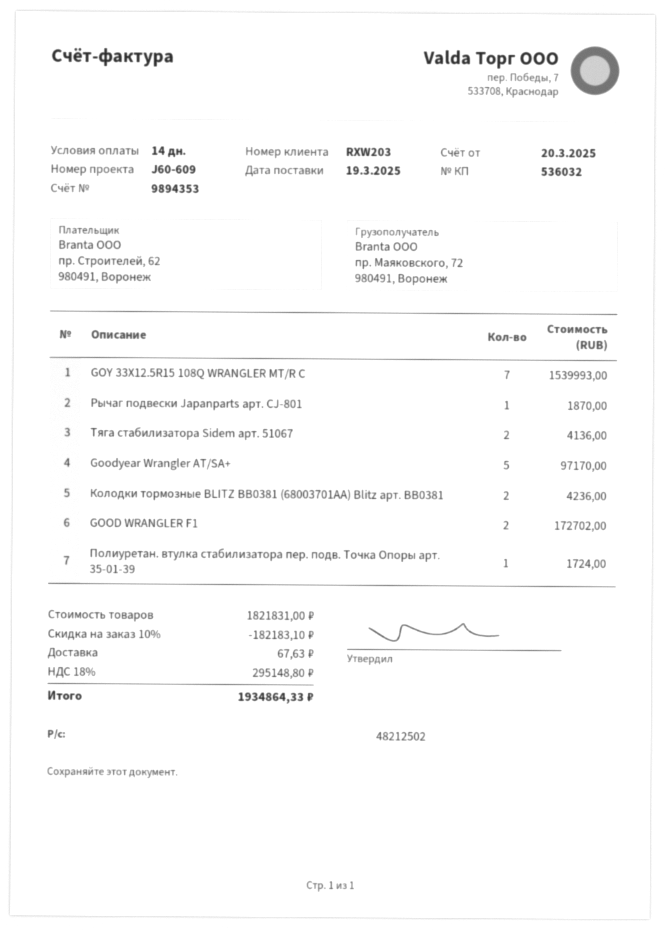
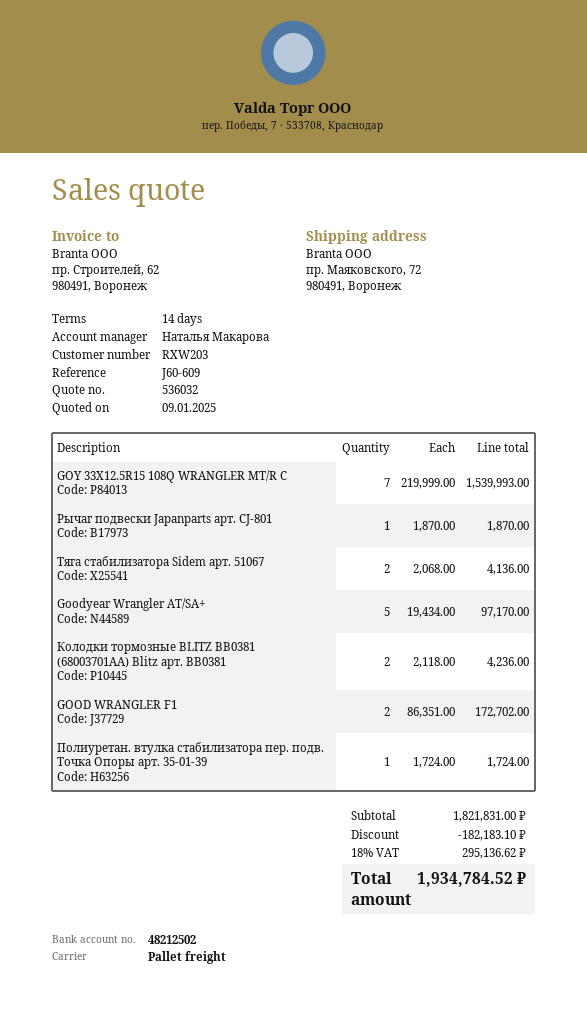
shipping: 67.63 -> none
tax: 18% = 295148.80 -> 18% = 295136.62
total: 1934864.33 -> 1934784.52

